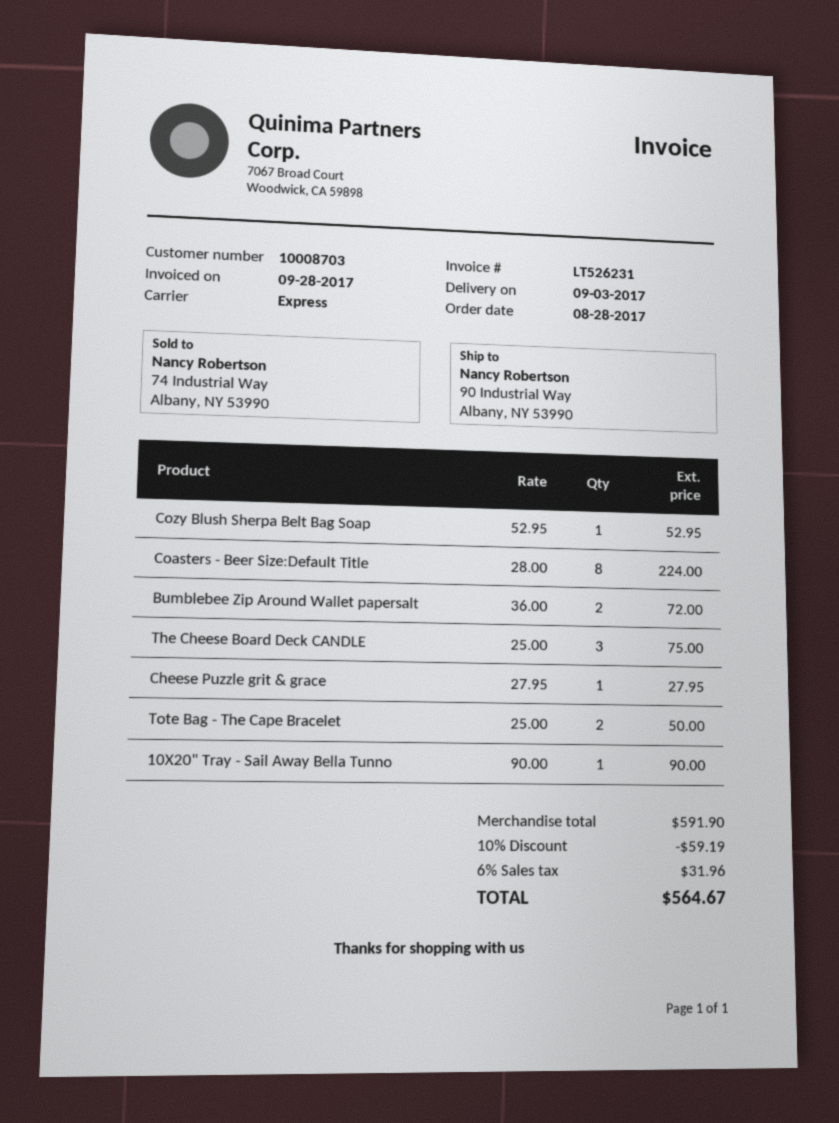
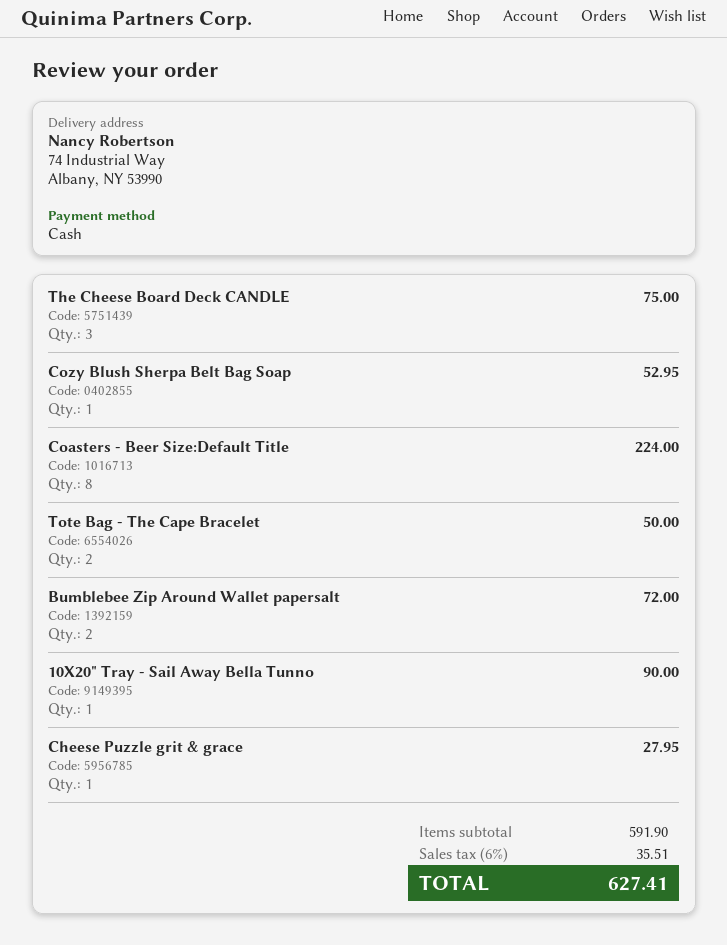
ship to: 90 Industrial Way, Albany, NY 53990 -> 74 Industrial Way, Albany, NY 53990
discount: 10% = 59.19 -> none
tax: 6% = 31.96 -> 6% = 35.51
total: 564.67 -> 627.41

